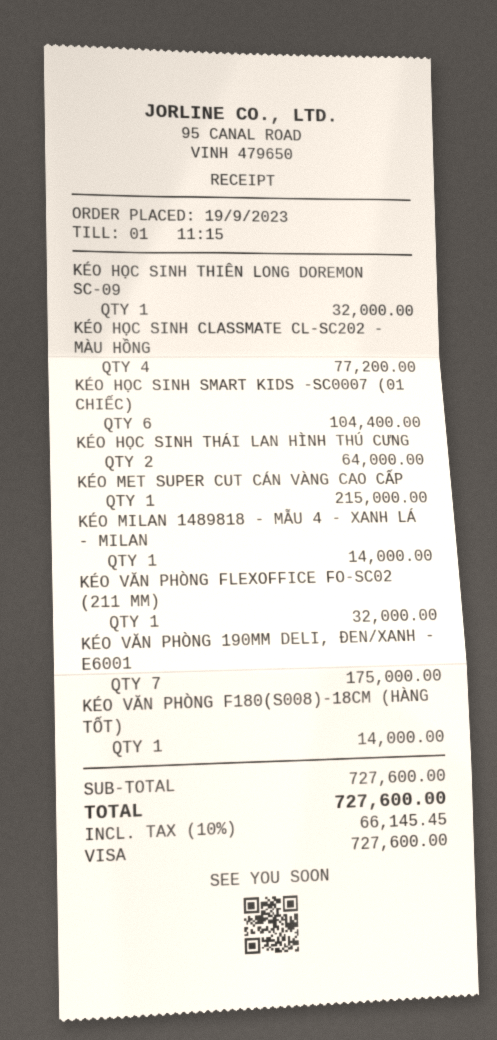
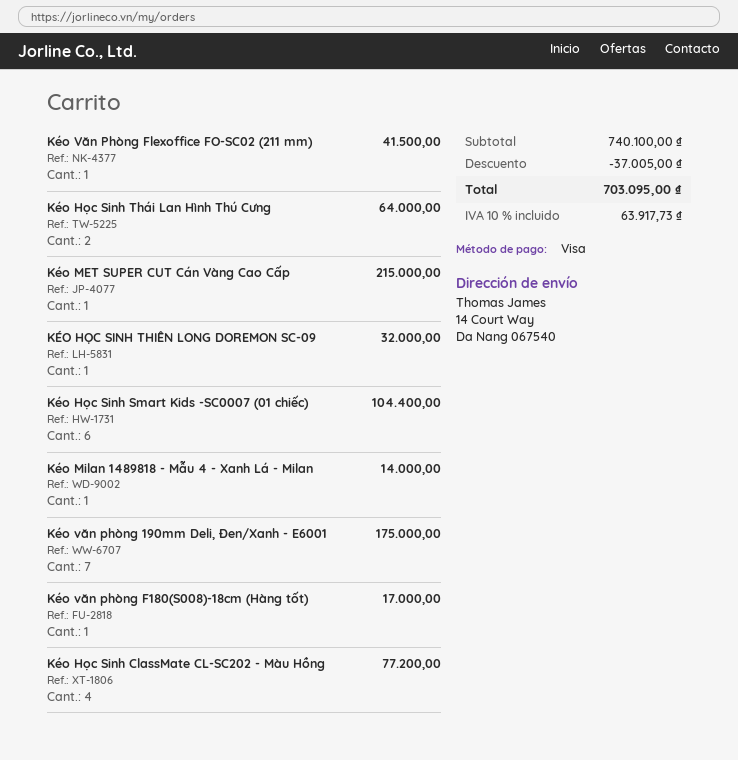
KÉO VĂN PHÒNG FLEXOFFICE FO-SC02 (211 MM): 1 for 32000.00 -> 1 for 41500.00
KÉO VĂN PHÒNG F180(S008)-18CM (HÀNG TỐT): 1 for 14000.00 -> 1 for 17000.00
subtotal: 727600.00 -> 740100.00
discount: none -> 37005.00
tax: 10% = 66145.45 -> 10% = 63917.73
total: 727600.00 -> 703095.00

